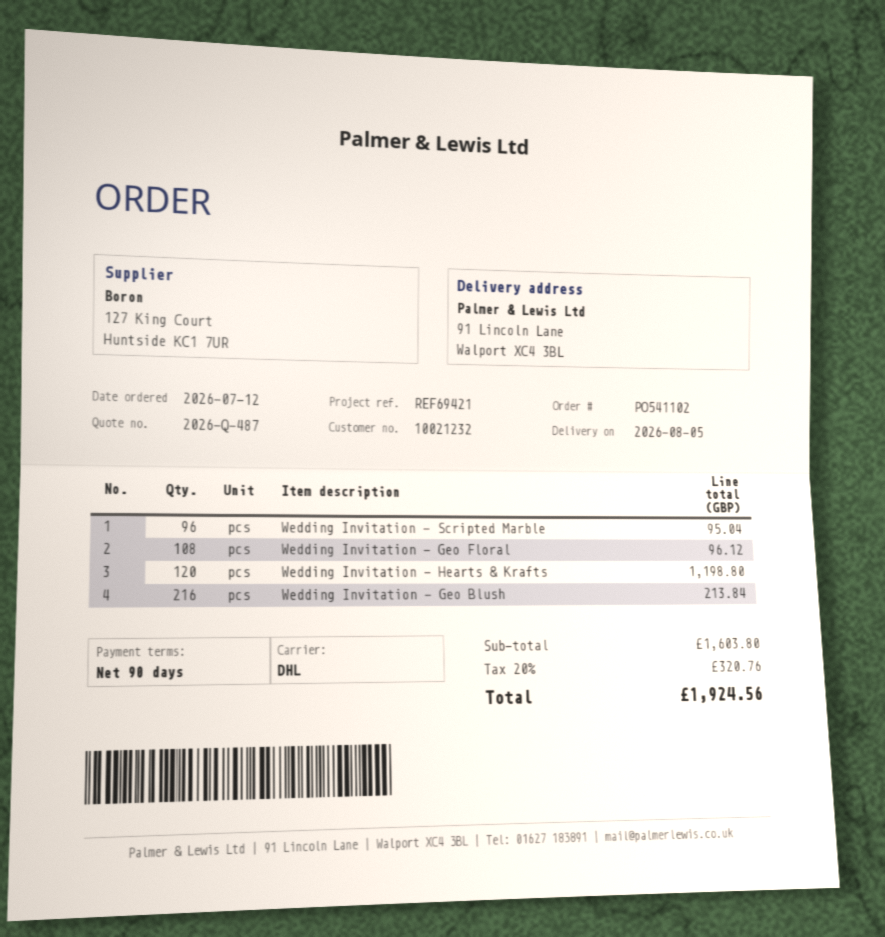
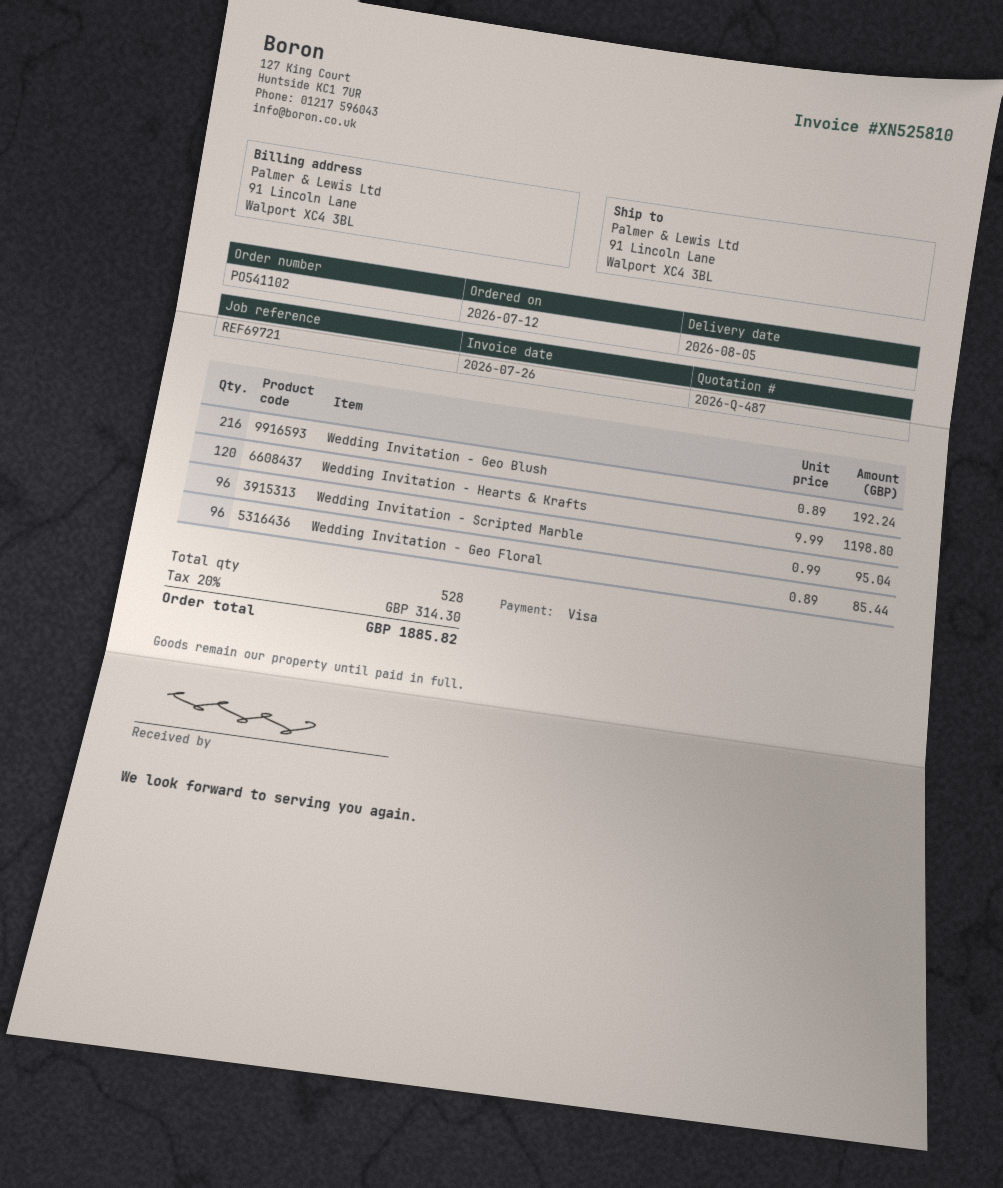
reference: REF69421 -> REF69721
Wedding Invitation - Geo Floral: 108 for 96.12 -> 96 for 85.44
Wedding Invitation - Geo Blush: 216 for 213.84 -> 216 for 192.24
tax: 20% = 320.76 -> 20% = 314.30
total: 1924.56 -> 1885.82

